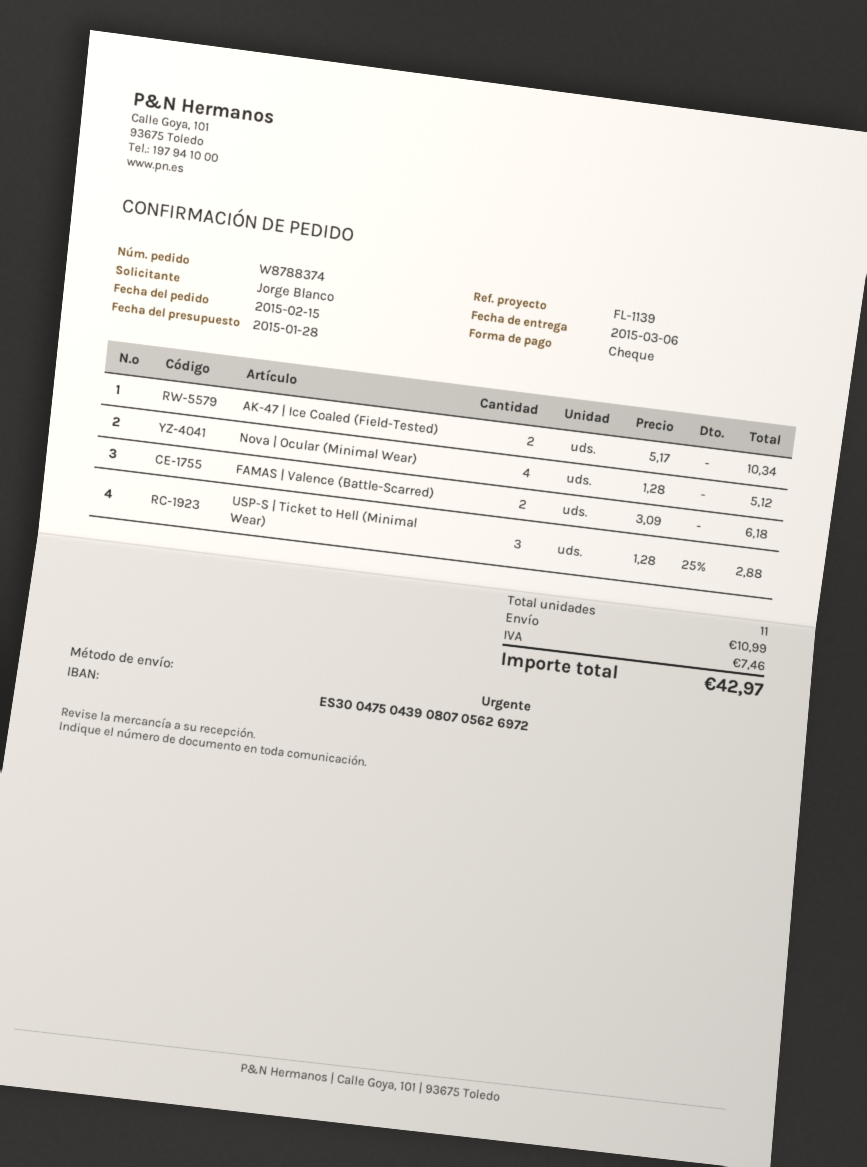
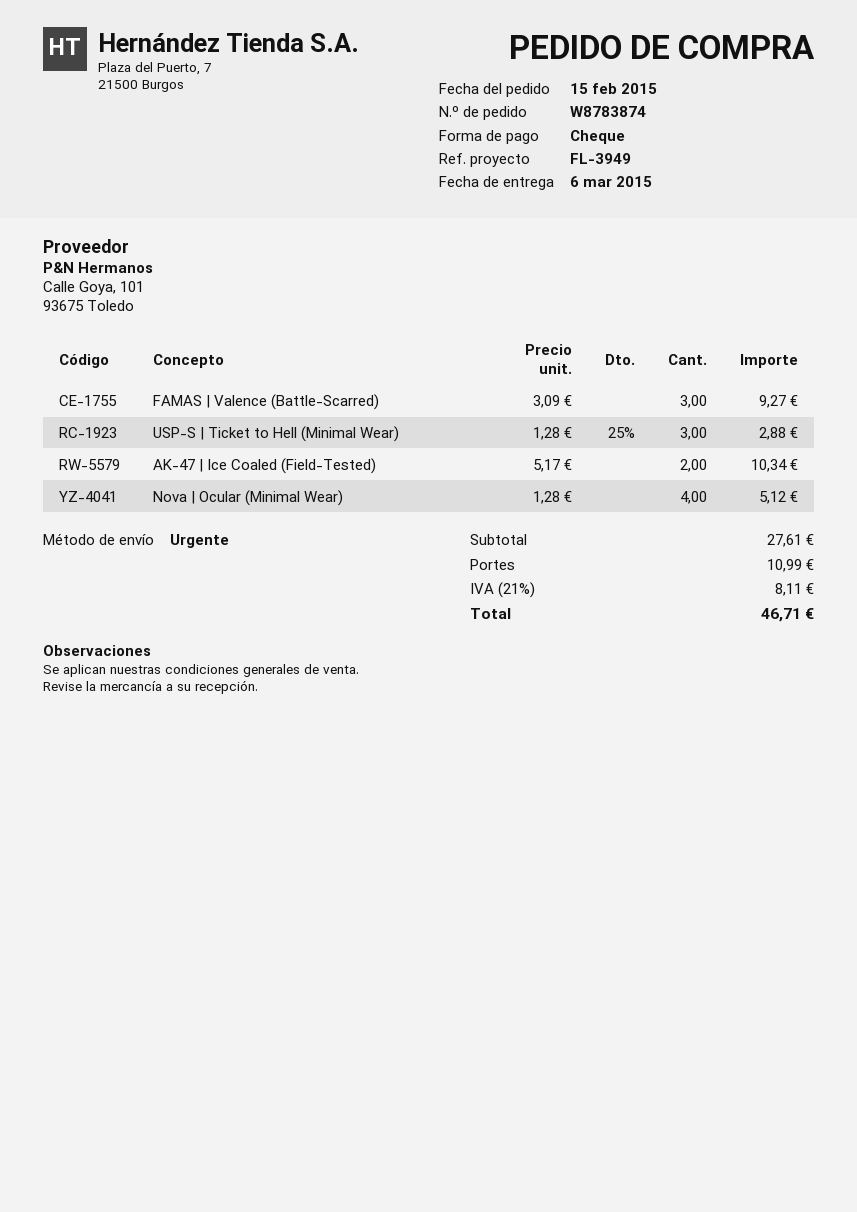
order number: W8788374 -> W8783874
reference: FL-1139 -> FL-3949
FAMAS | Valence (Battle-Scarred): 2 x 3.09 = 6.18 -> 3 x 3.09 = 9.27
tax: 7.46 -> 8.11
total: 42.97 -> 46.71

